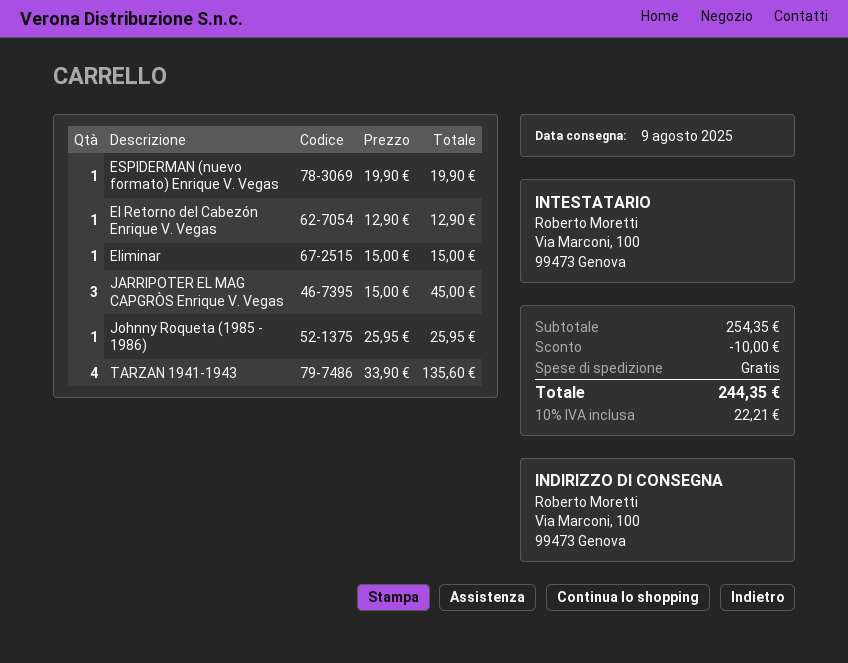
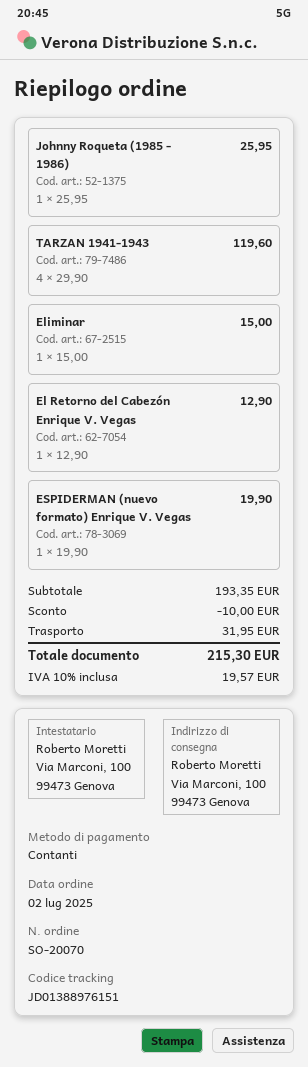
JARRIPOTER EL MAG CAPGRÒS Enrique V. Vegas: 3 x 15.00 = 45.00 -> none
TARZAN 1941-1943: 4 x 33.90 = 135.60 -> 4 x 29.90 = 119.60
subtotal: 254.35 -> 193.35
shipping: 0.00 -> 31.95
tax: 10% = 22.21 -> 10% = 19.57
total: 244.35 -> 215.30

